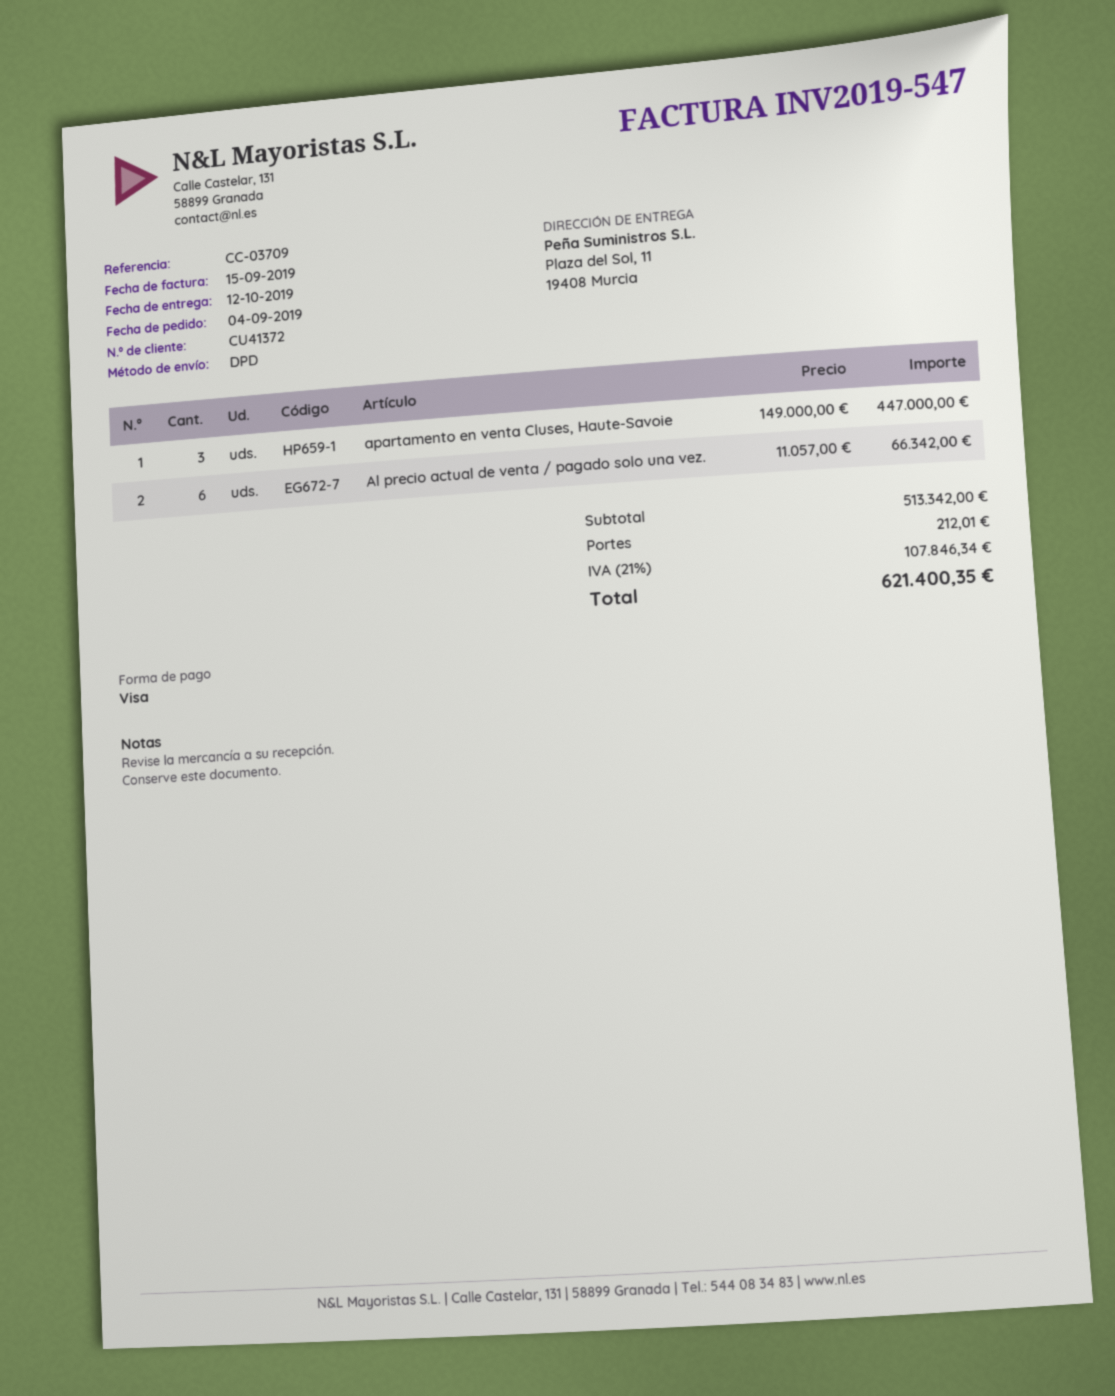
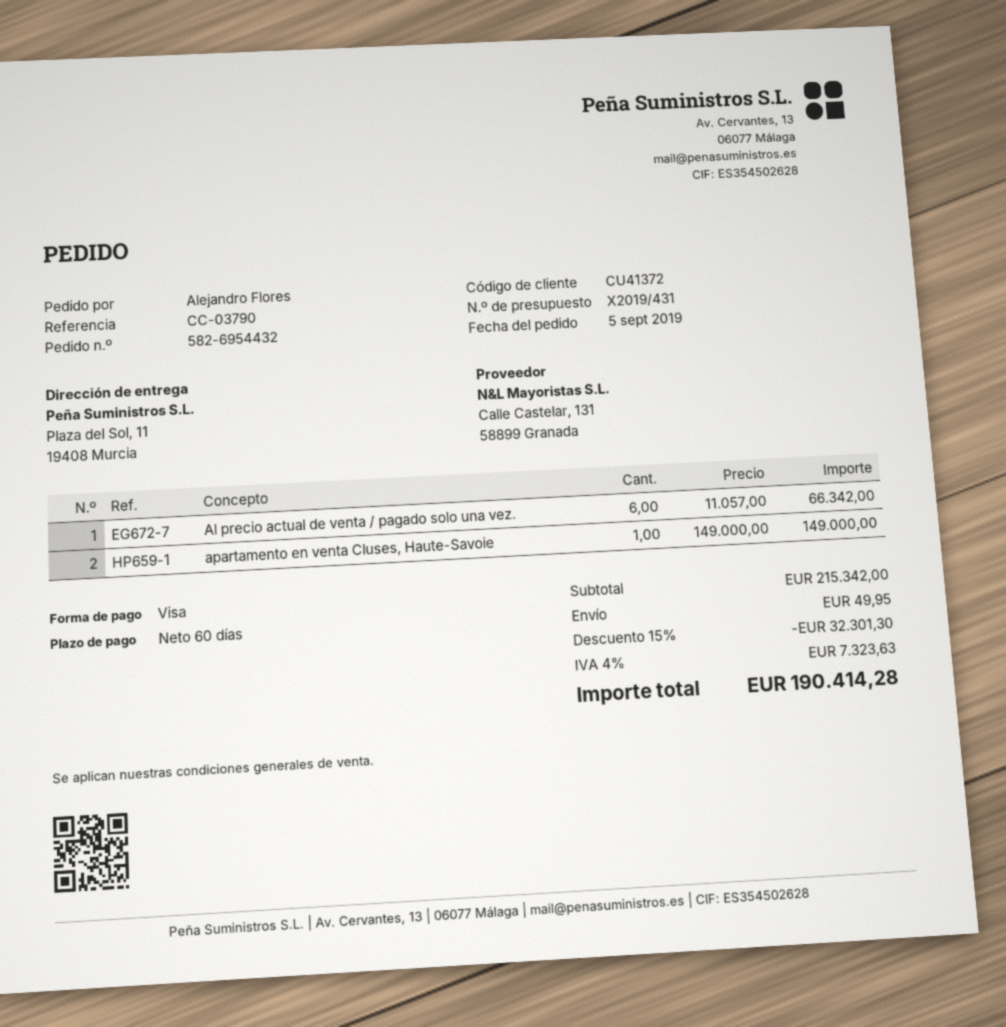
order date: 2019-09-04 -> 2019-09-05
reference: CC-03709 -> CC-03790
apartamento en venta Cluses, Haute-Savoie: 3 x 149000.00 = 447000.00 -> 1 x 149000.00 = 149000.00
subtotal: 513342.00 -> 215342.00
discount: none -> 15% = 32301.30
shipping: 212.01 -> 49.95
tax: 21% = 107846.34 -> 4% = 7323.63
total: 621400.35 -> 190414.28

